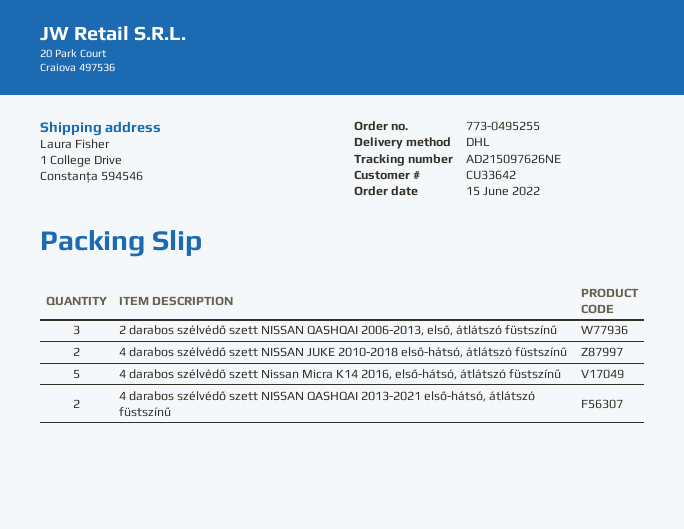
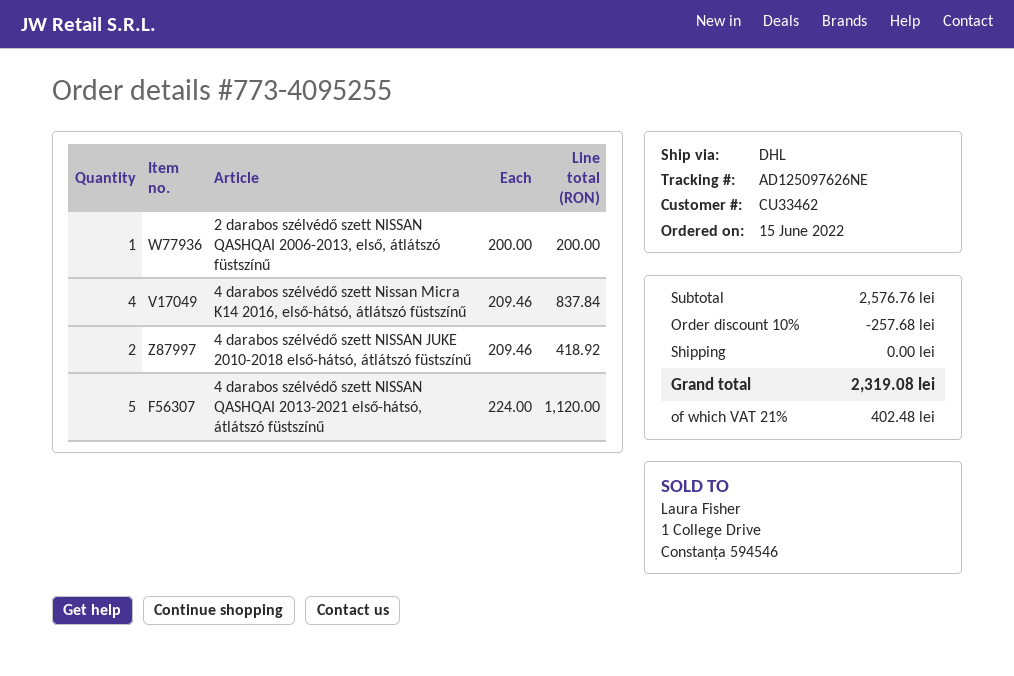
order number: 773-0495255 -> 773-4095255
customer number: CU33642 -> CU33462
tracking number: AD215097626NE -> AD125097626NE
2 darabos szélvédő szett NISSAN QASHQAI 2006-2013, első, átlátszó füstszínű: 3 -> 1
4 darabos szélvédő szett Nissan Micra K14 2016, első-hátsó, átlátszó füstszínű: 5 -> 4
4 darabos szélvédő szett NISSAN QASHQAI 2013-2021 első-hátsó, átlátszó füstszínű: 2 -> 5

